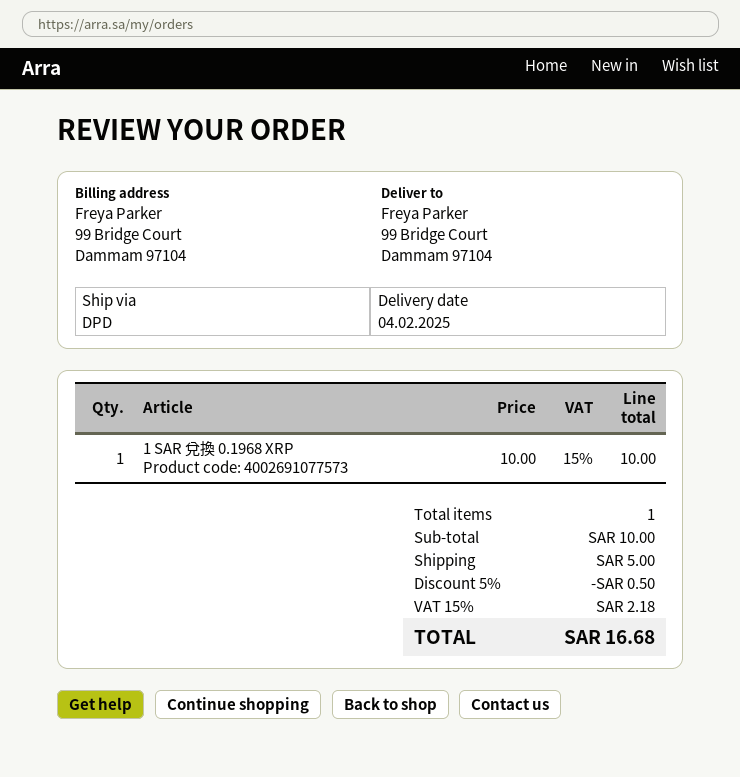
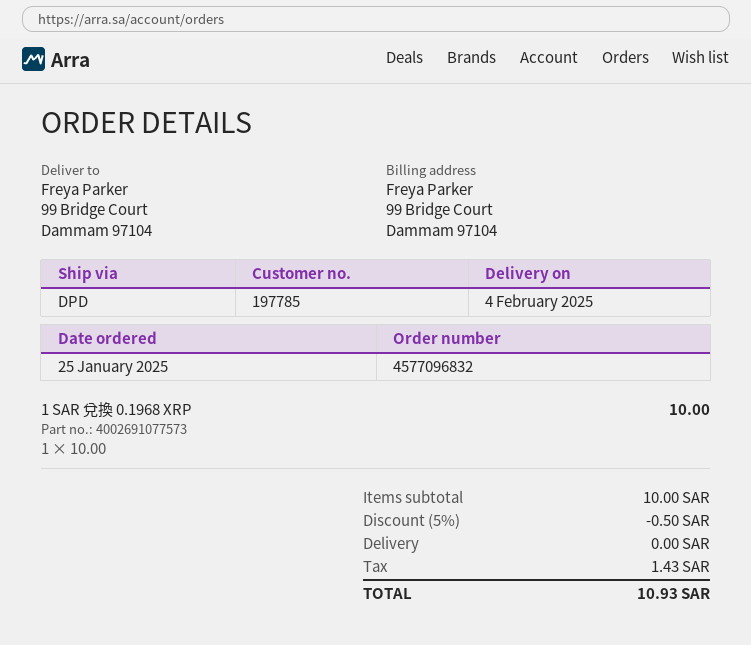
shipping: 5.00 -> 0.00
tax: 2.18 -> 1.43
total: 16.68 -> 10.93

